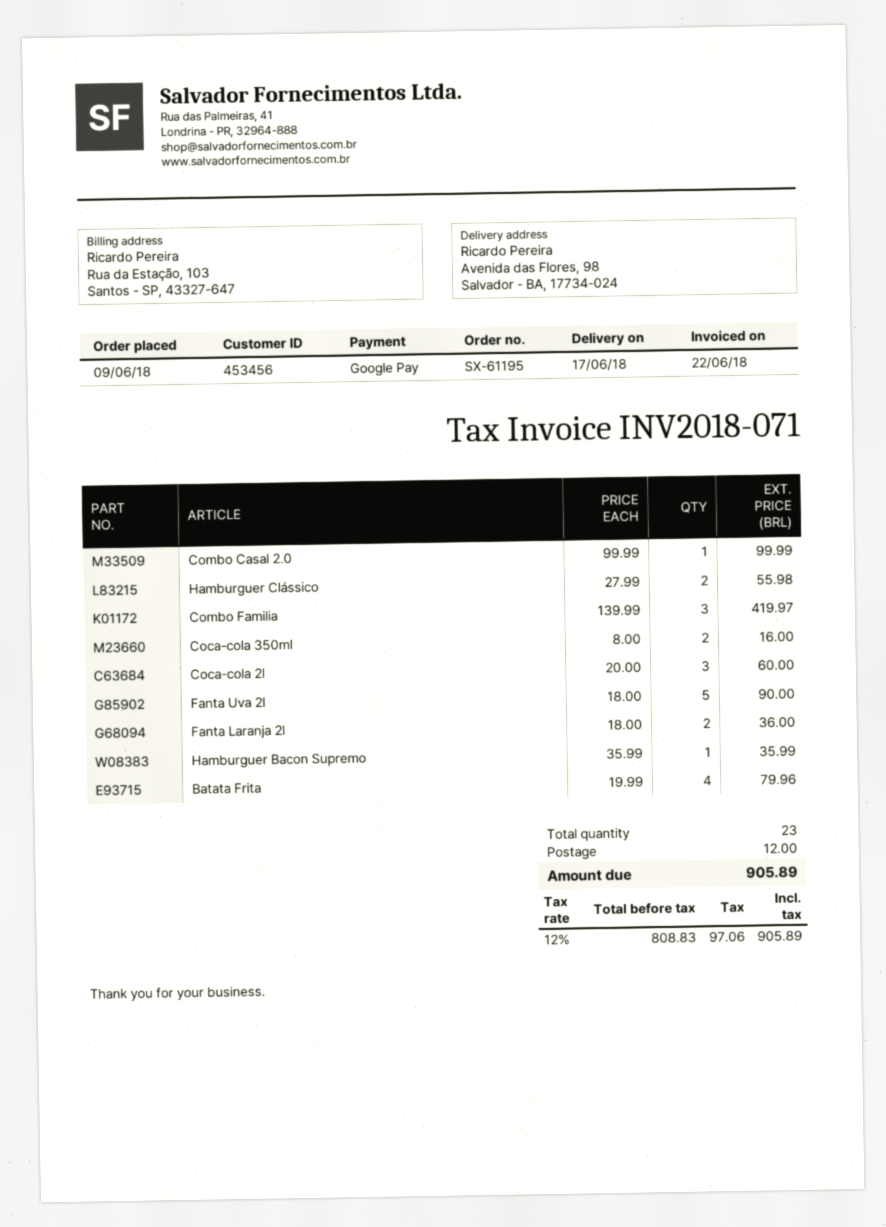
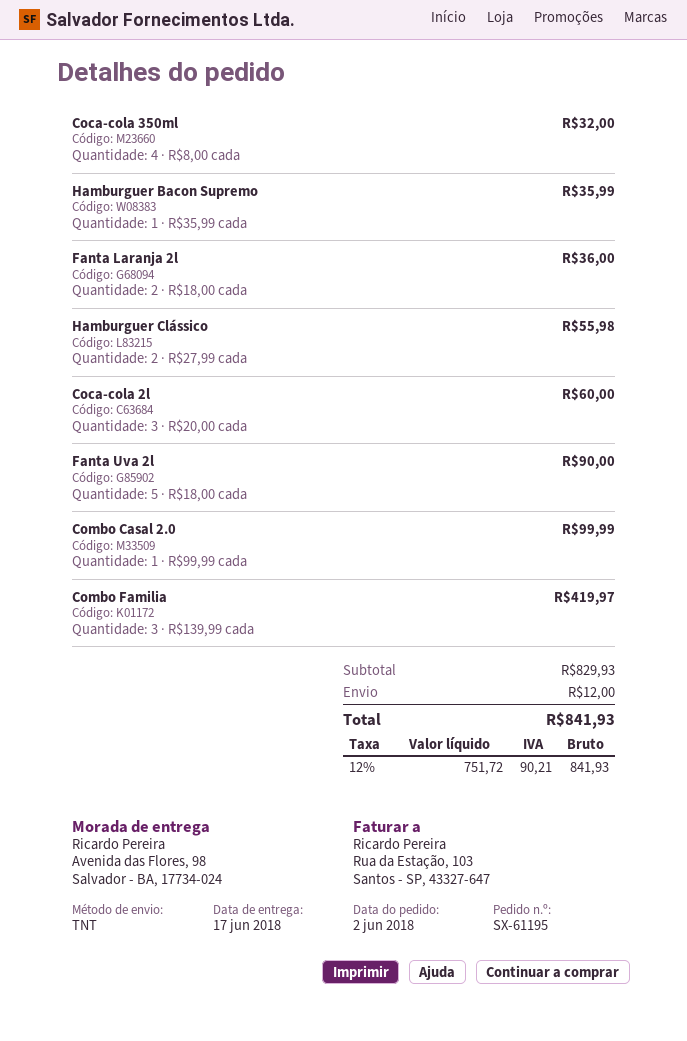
order date: 2018-06-09 -> 2018-06-02
Coca-cola 350ml: 2 x 8.00 = 16.00 -> 4 x 8.00 = 32.00
Batata Frita: 4 x 19.99 = 79.96 -> none
net: 808.83 -> 751.72
tax: 12% = 97.06 -> 12% = 90.21
total: 905.89 -> 841.93

